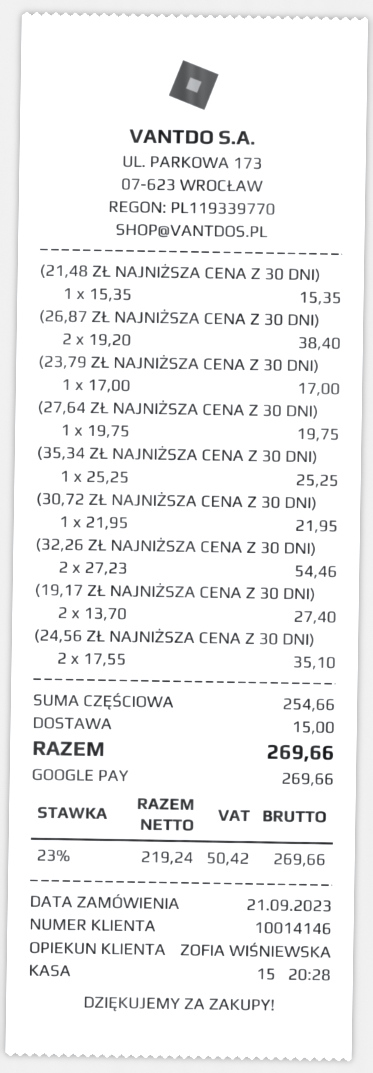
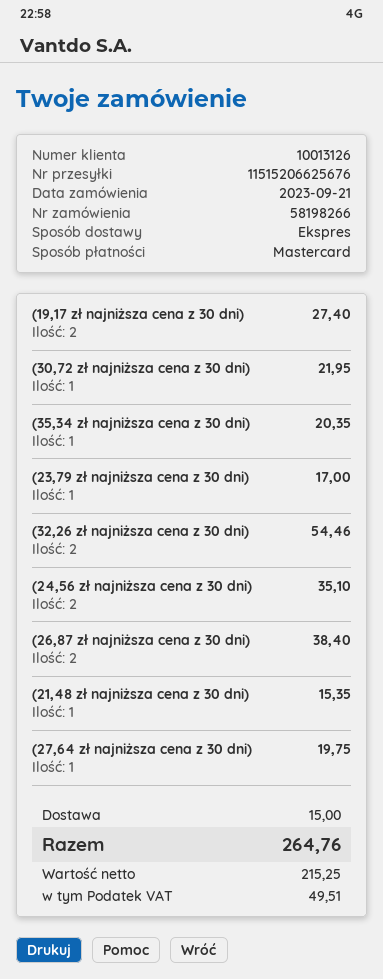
customer number: 10014146 -> 10013126
payment method: Google Pay -> Mastercard
(35,34 ZŁ NAJNIŻSZA CENA Z 30 DNI): 1 for 25.25 -> 1 for 20.35
net: 219.24 -> 215.25
tax: 50.42 -> 49.51
total: 269.66 -> 264.76

